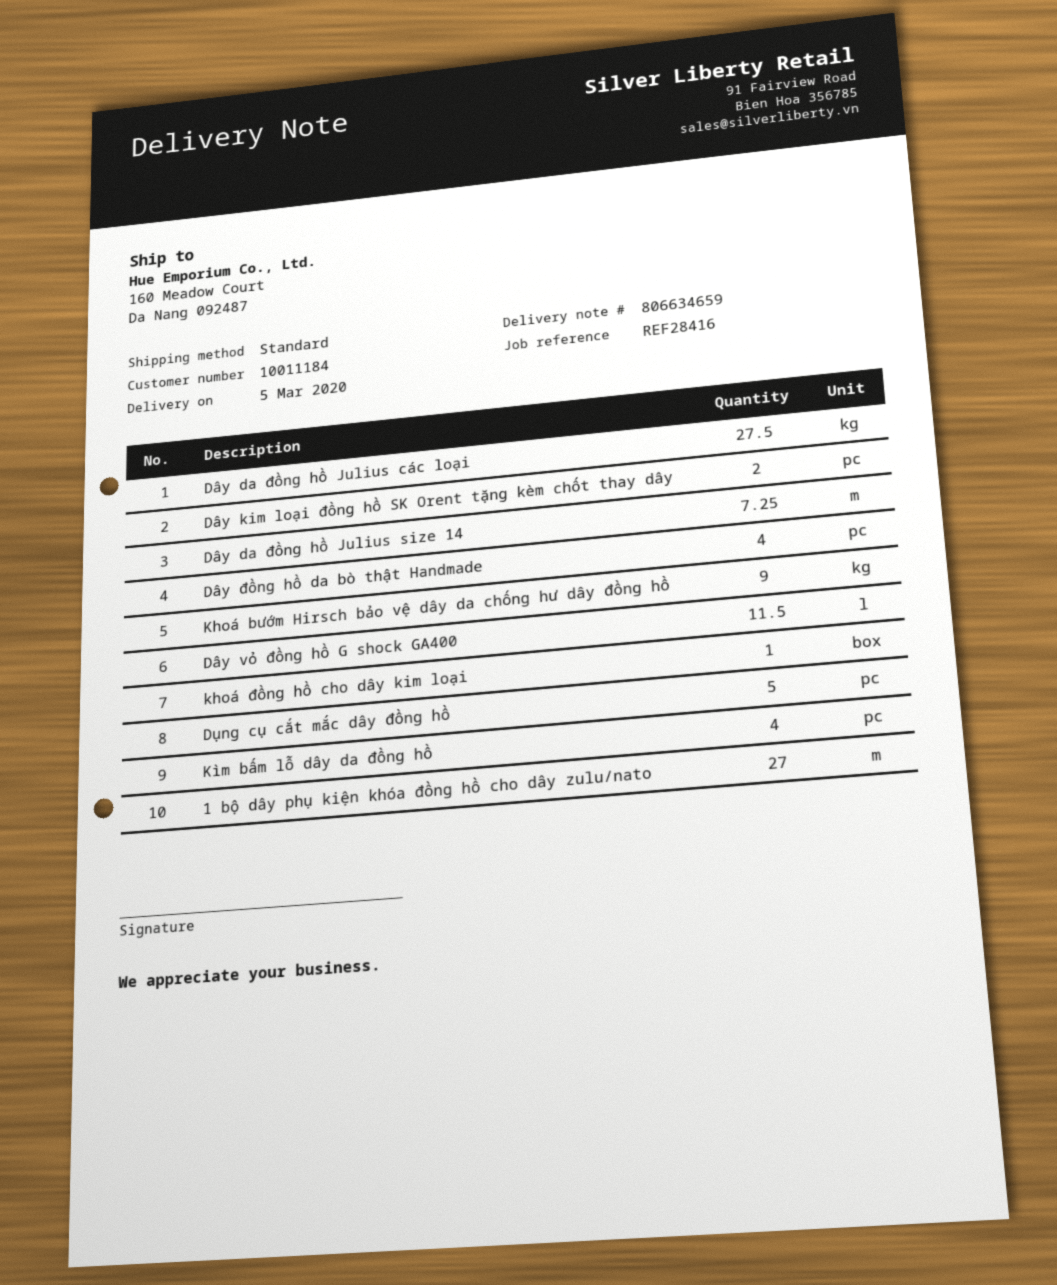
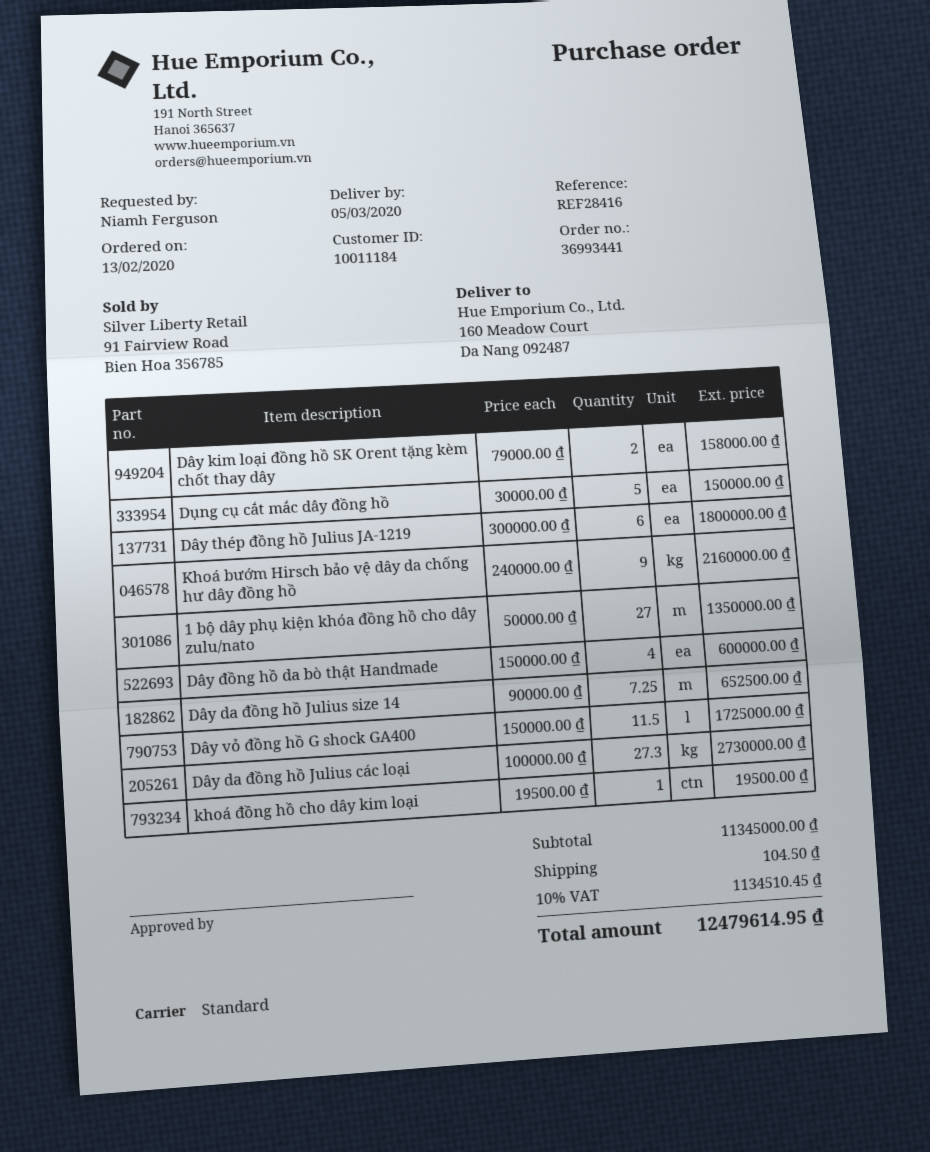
Dây da đồng hồ Julius các loại: 27.5 -> 27.3
Kìm bấm lỗ dây da đồng hồ: 4 -> none
Dây thép đồng hồ Julius JA-1219: none -> 6

